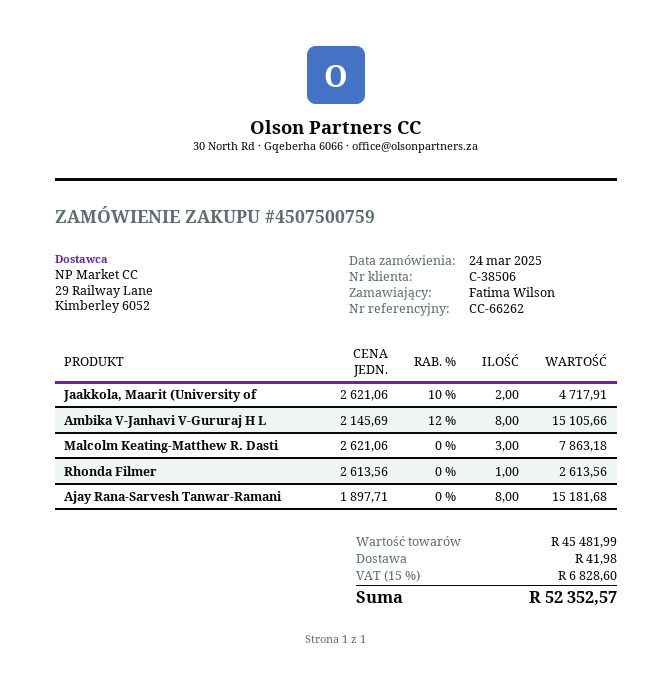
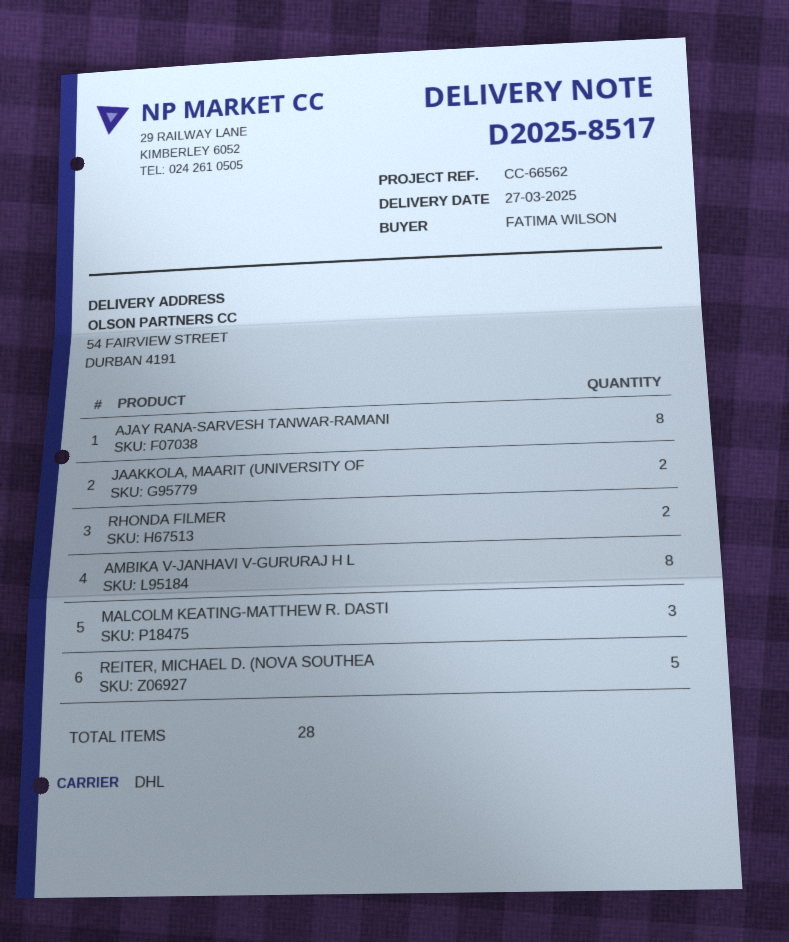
reference: CC-66262 -> CC-66562
Rhonda Filmer: 1 -> 2
REITER, MICHAEL D. (NOVA SOUTHEA: none -> 5

